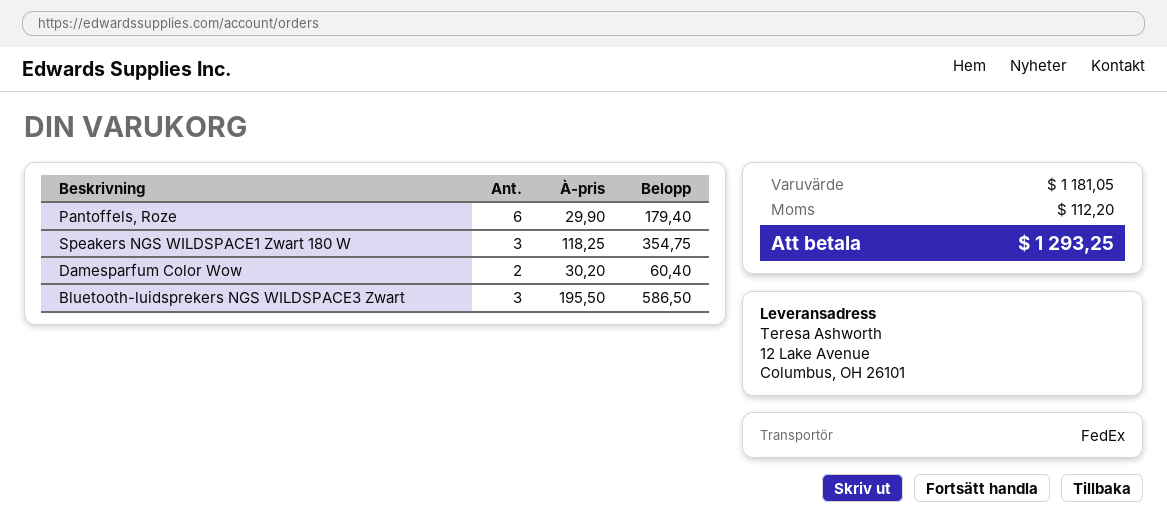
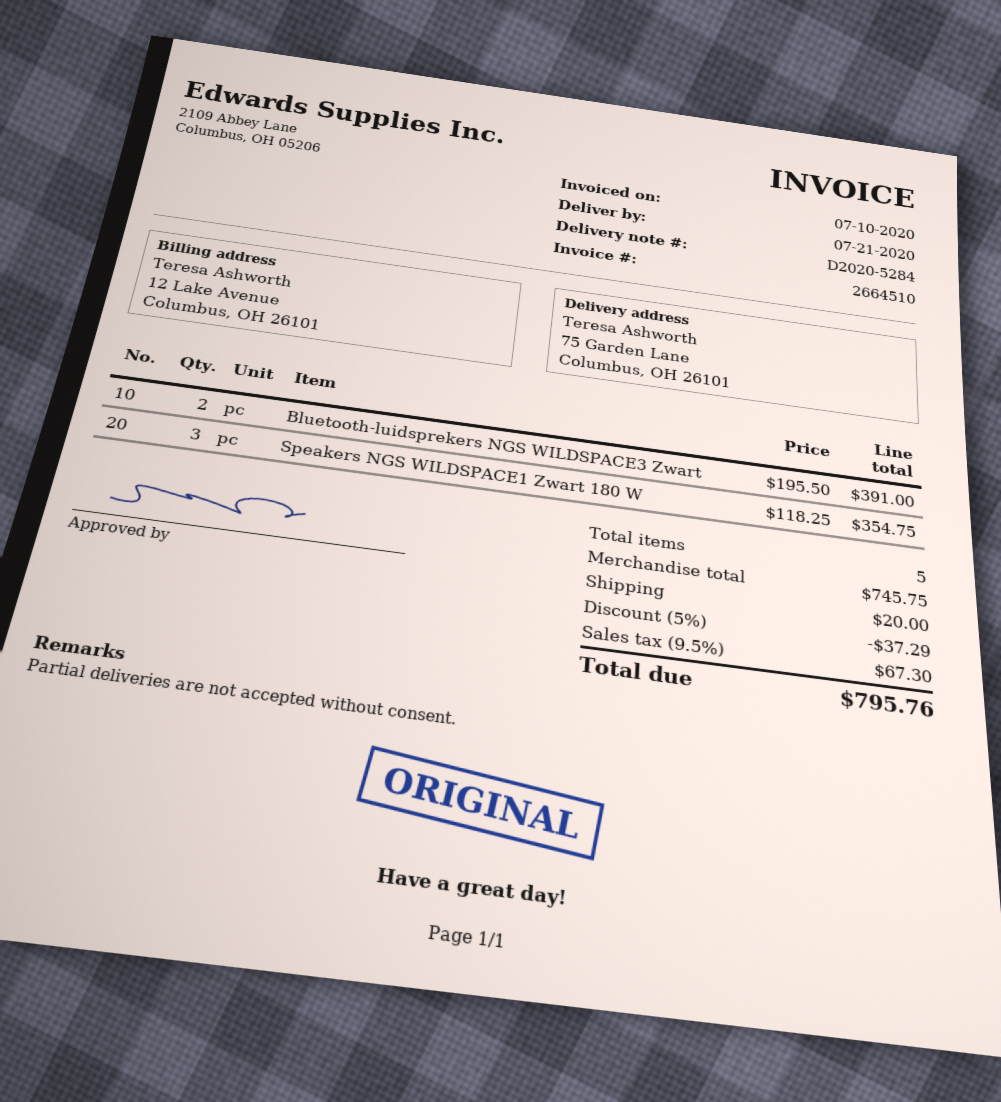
ship to: 12 Lake Avenue, Columbus, OH 26101 -> 75 Garden Lane, Columbus, OH 26101
Pantoffels, Roze: 6 x 29.90 = 179.40 -> none
Damesparfum Color Wow: 2 x 30.20 = 60.40 -> none
Bluetooth-luidsprekers NGS WILDSPACE3 Zwart: 3 x 195.50 = 586.50 -> 2 x 195.50 = 391.00
subtotal: 1181.05 -> 745.75
discount: none -> 5% = 37.29
shipping: none -> 20.00
tax: 112.20 -> 67.30
total: 1293.25 -> 795.76

